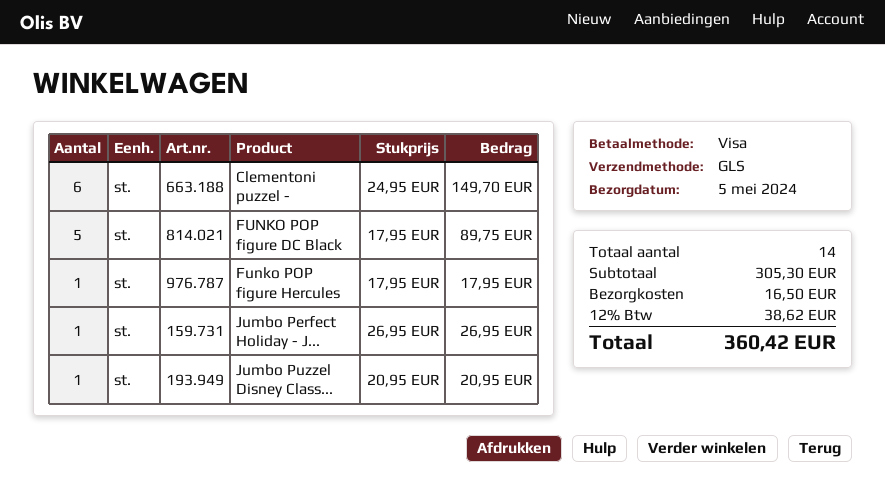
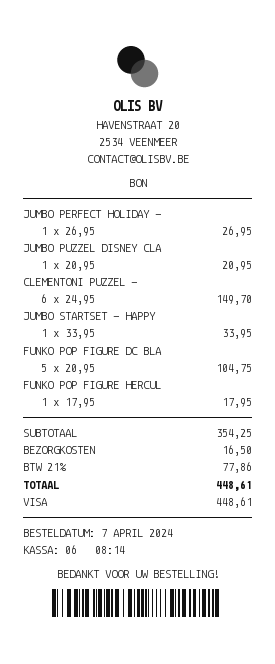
FUNKO POP figure DC Black: 5 x 17.95 = 89.75 -> 5 x 20.95 = 104.75
JUMBO STARTSET - HAPPY: none -> 1 x 33.95 = 33.95
subtotal: 305.30 -> 354.25
tax: 12% = 38.62 -> 21% = 77.86
total: 360.42 -> 448.61

